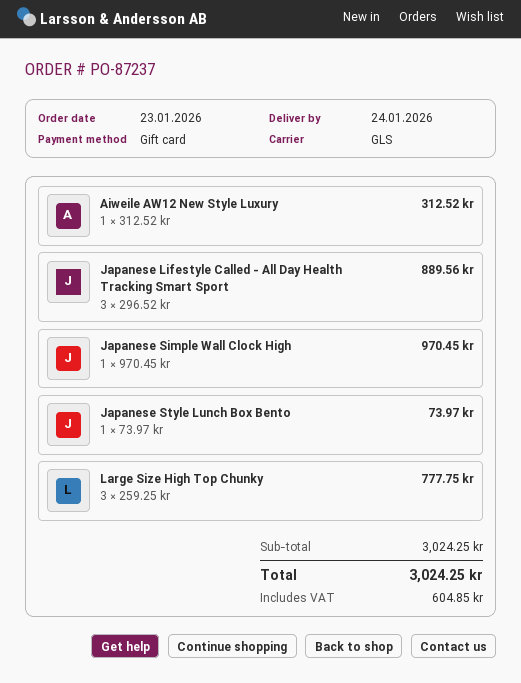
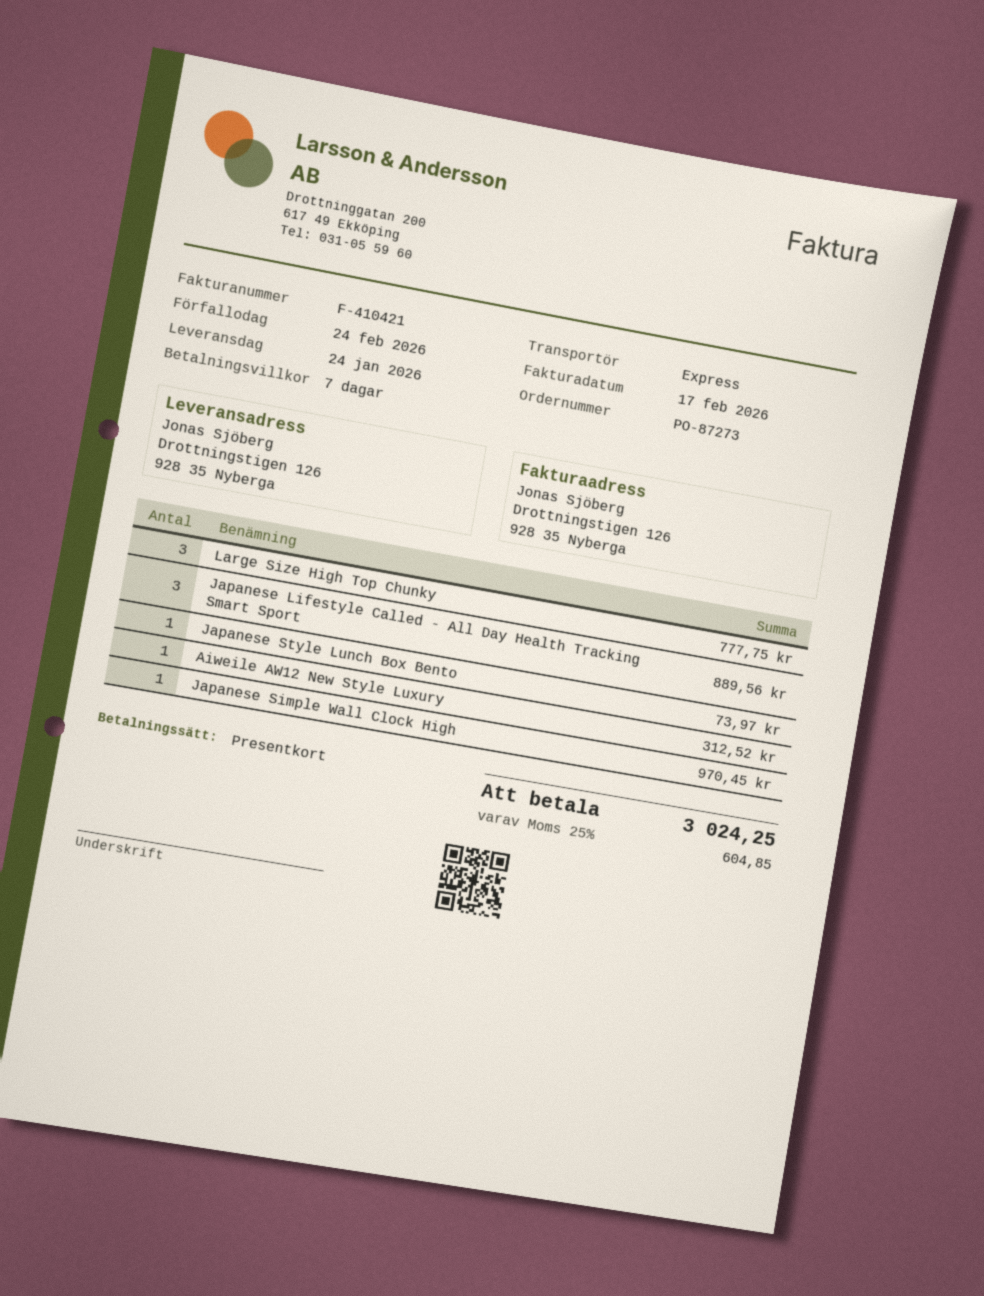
order number: PO-87237 -> PO-87273
shipping method: GLS -> express

